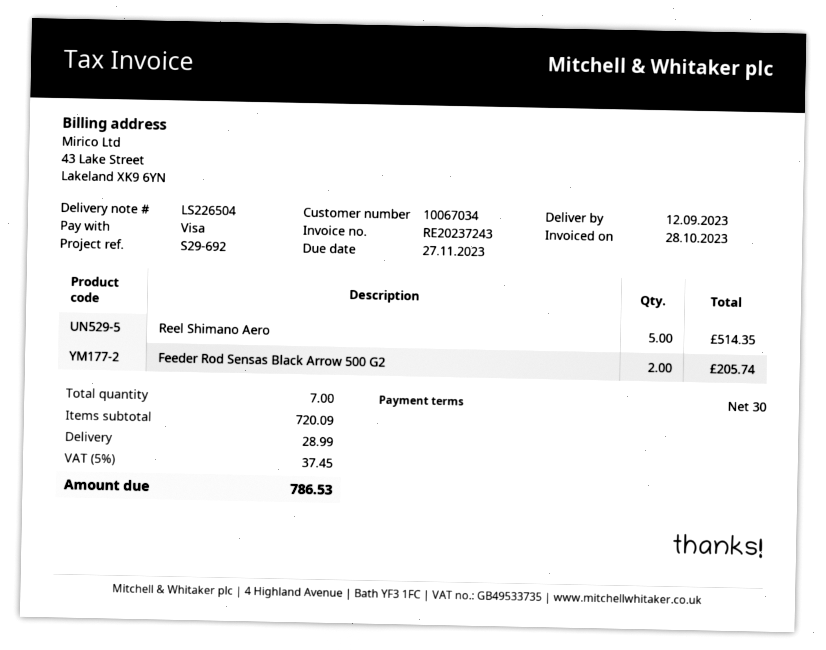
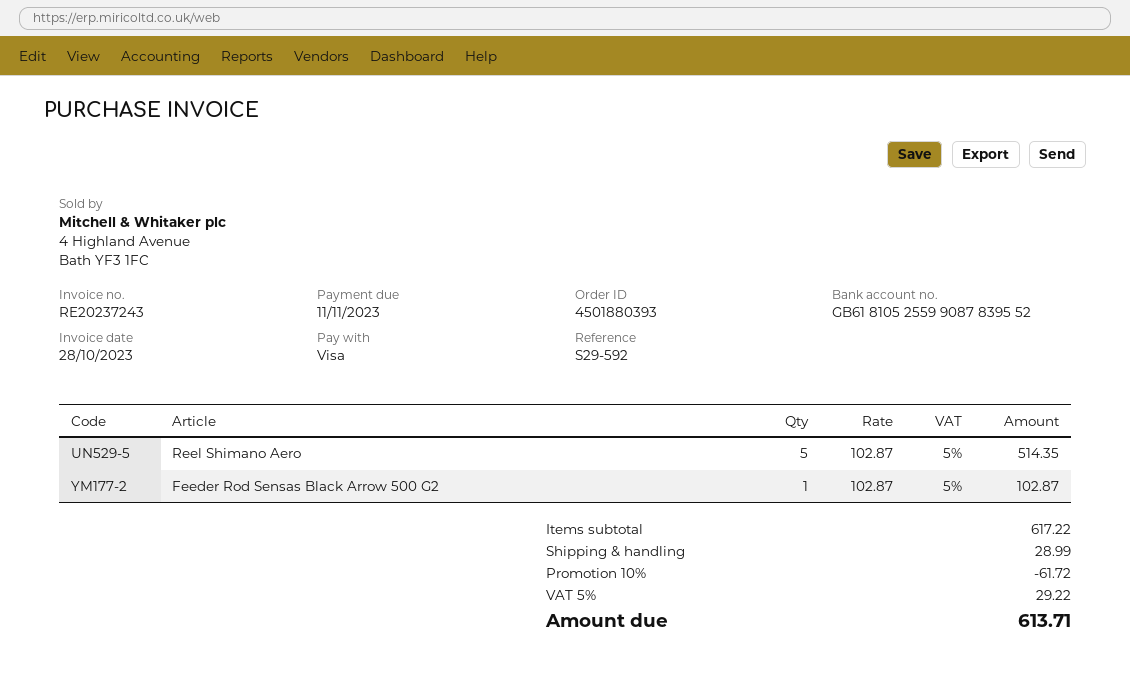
due date: 2023-11-27 -> 2023-11-11
reference: S29-692 -> S29-592
Feeder Rod Sensas Black Arrow 500 G2: 2 for 205.74 -> 1 for 102.87
subtotal: 720.09 -> 617.22
discount: none -> 10% = 61.72
tax: 5% = 37.45 -> 5% = 29.22
total: 786.53 -> 613.71

